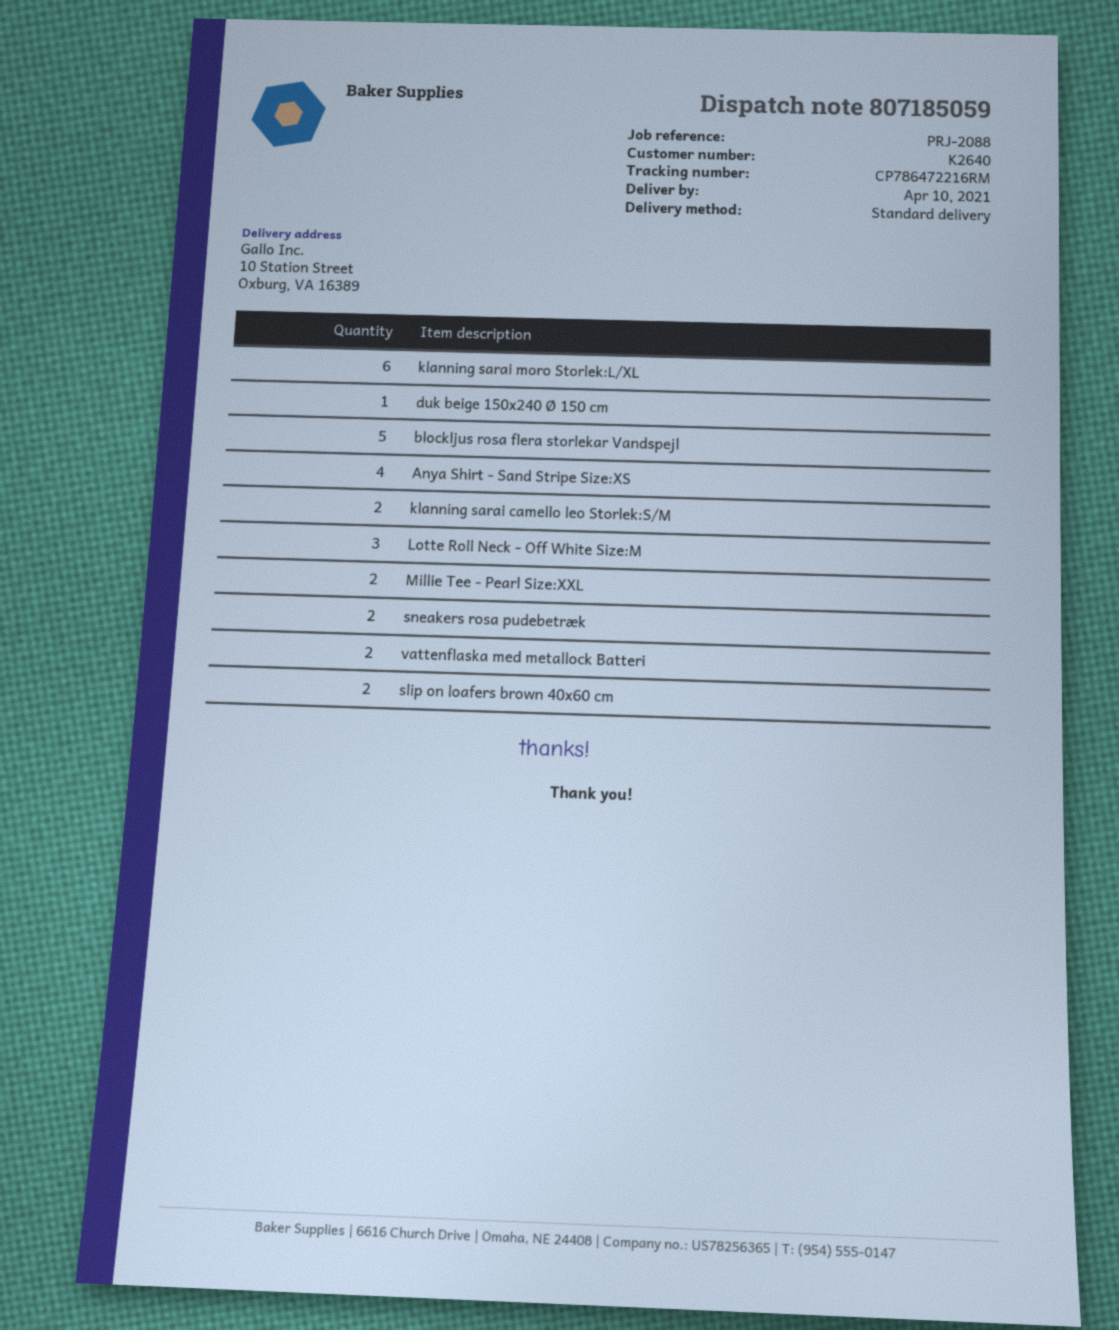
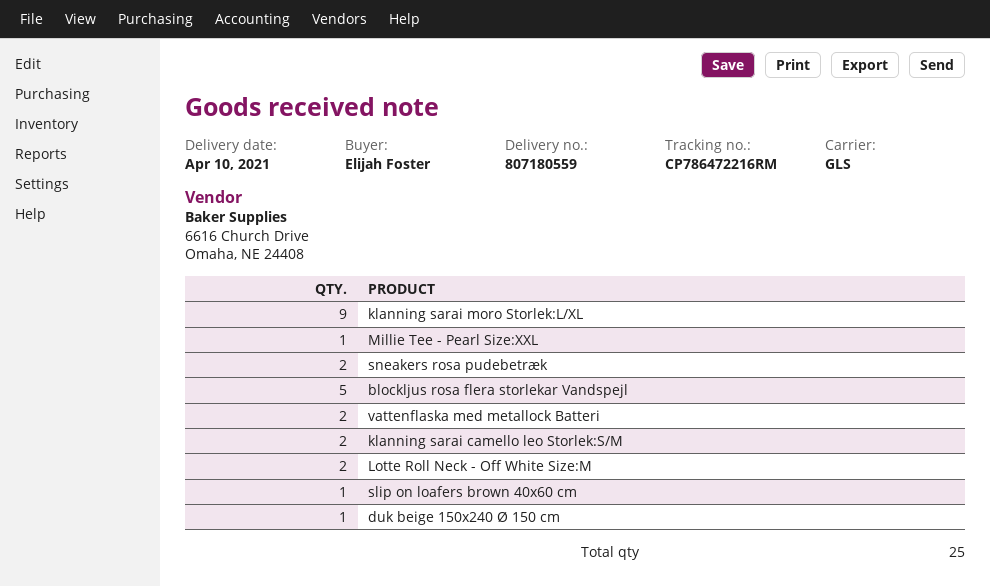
delivery note number: 807185059 -> 807180559
shipping method: standard -> GLS
klanning sarai moro Storlek:L/XL: 6 -> 9
Anya Shirt - Sand Stripe Size:XS: 4 -> none
Lotte Roll Neck - Off White Size:M: 3 -> 2
Millie Tee - Pearl Size:XXL: 2 -> 1
slip on loafers brown 40x60 cm: 2 -> 1

